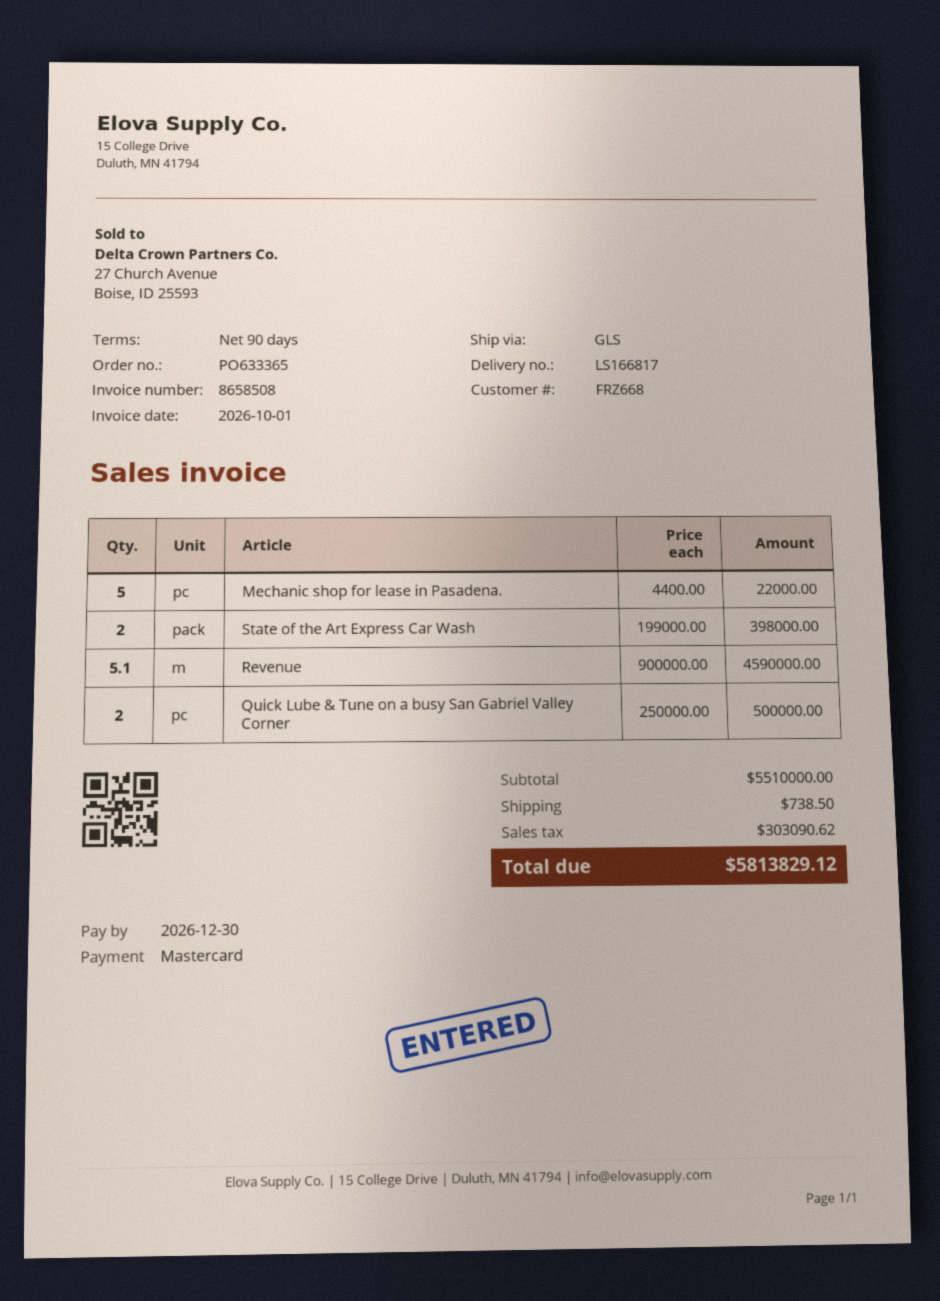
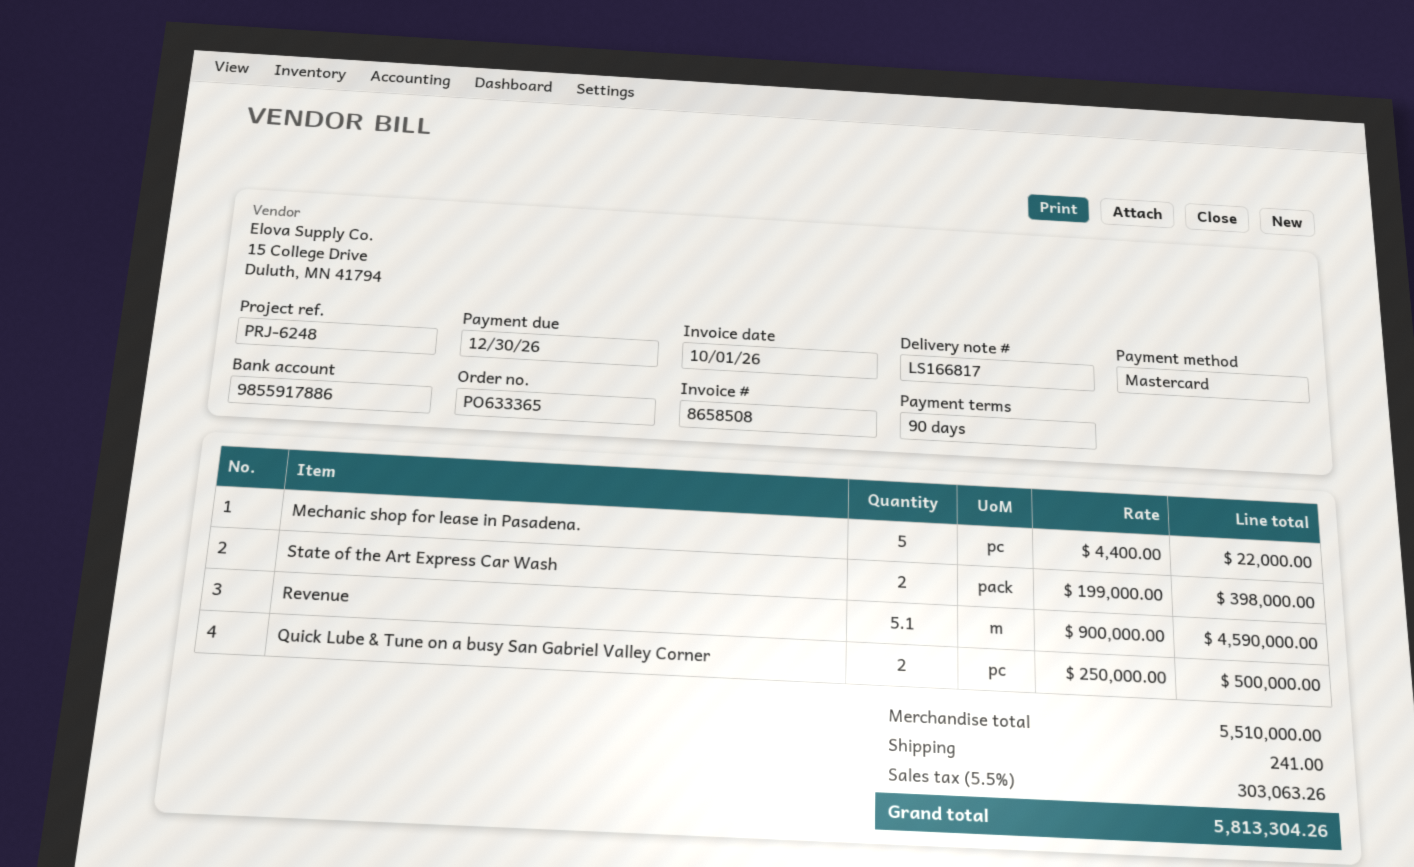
shipping: 738.50 -> 241.00
tax: 303090.62 -> 303063.26
total: 5813829.12 -> 5813304.26

